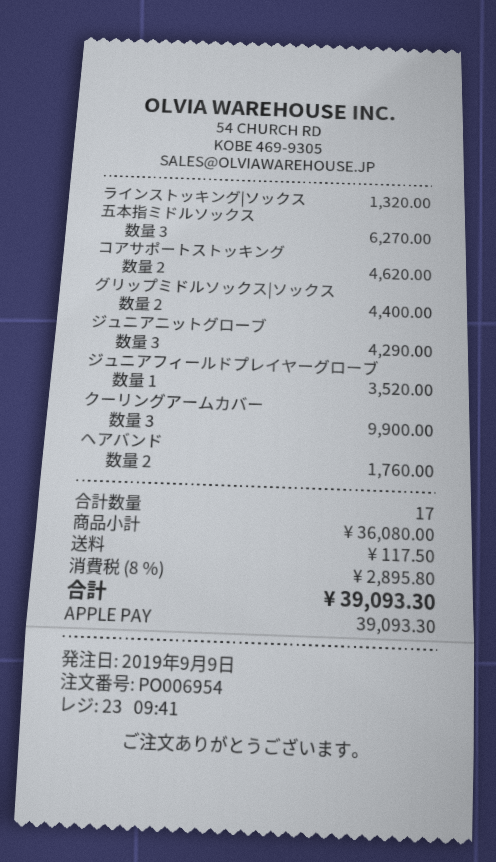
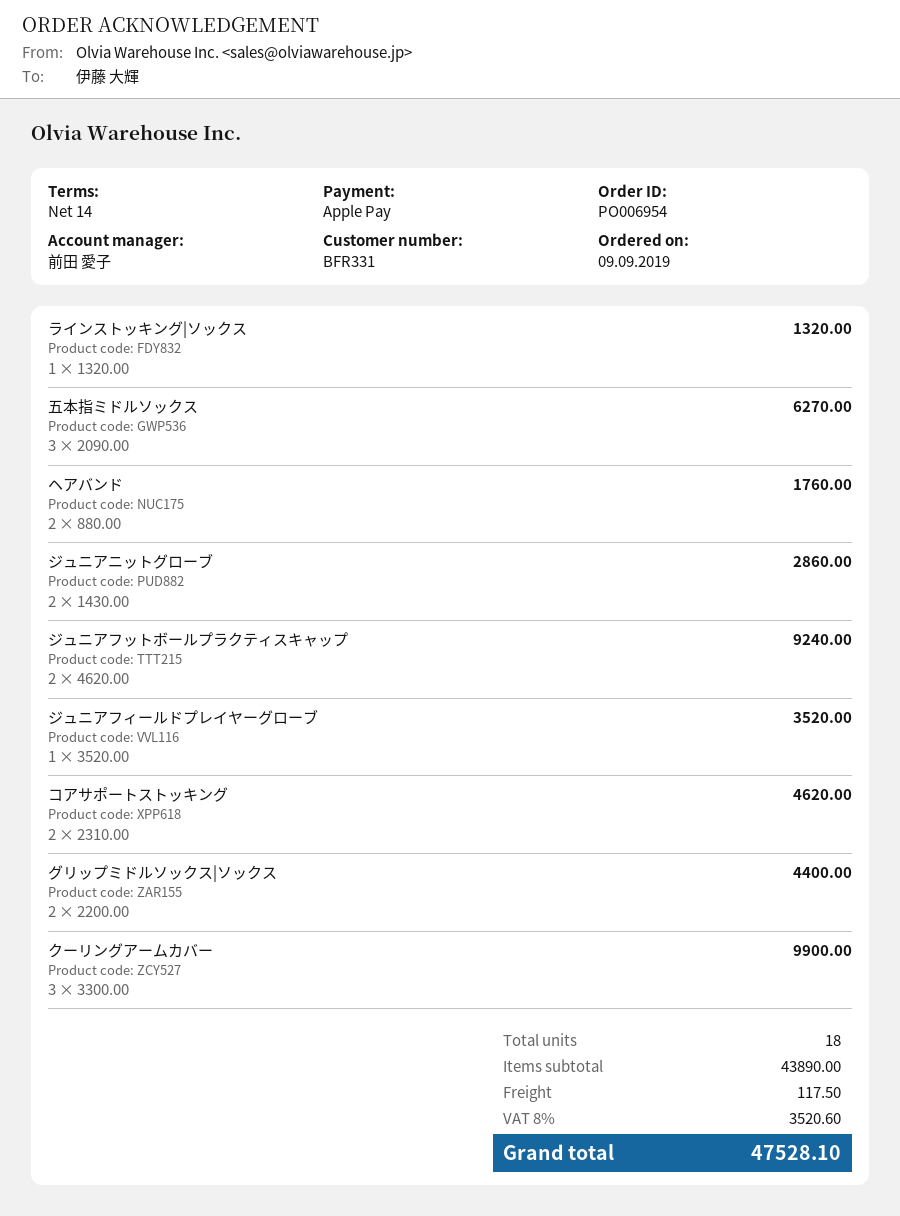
ジュニアニットグローブ: 3 for 4290.00 -> 2 for 2860.00
ジュニアフットボールプラクティスキャップ: none -> 2 for 9240.00
total quantity: 17 -> 18
subtotal: 36080.00 -> 43890.00
tax: 8% = 2895.80 -> 8% = 3520.60
total: 39093.30 -> 47528.10

